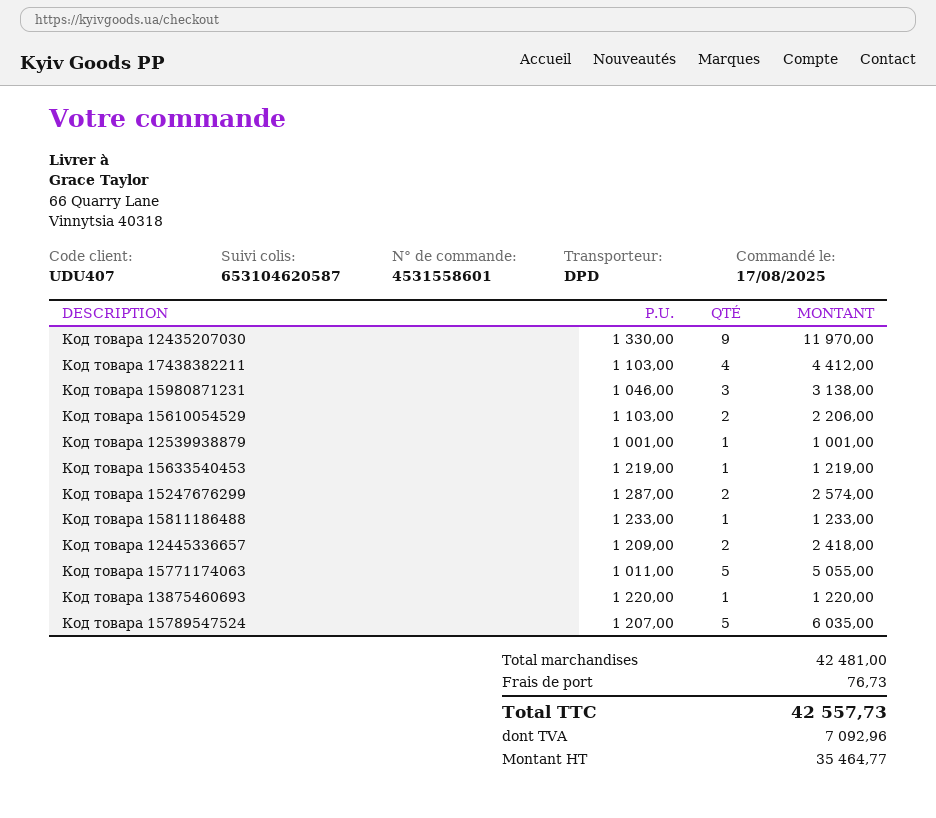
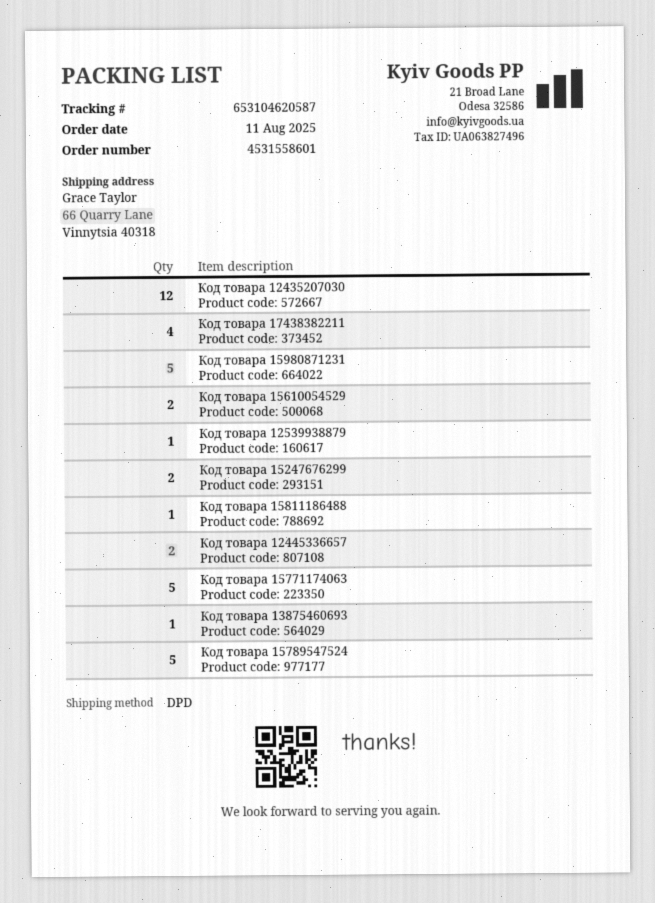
order date: 2025-08-17 -> 2025-08-11
Код товара 12435207030: 9 -> 12
Код товара 15980871231: 3 -> 5
Код товара 15633540453: 1 -> none

